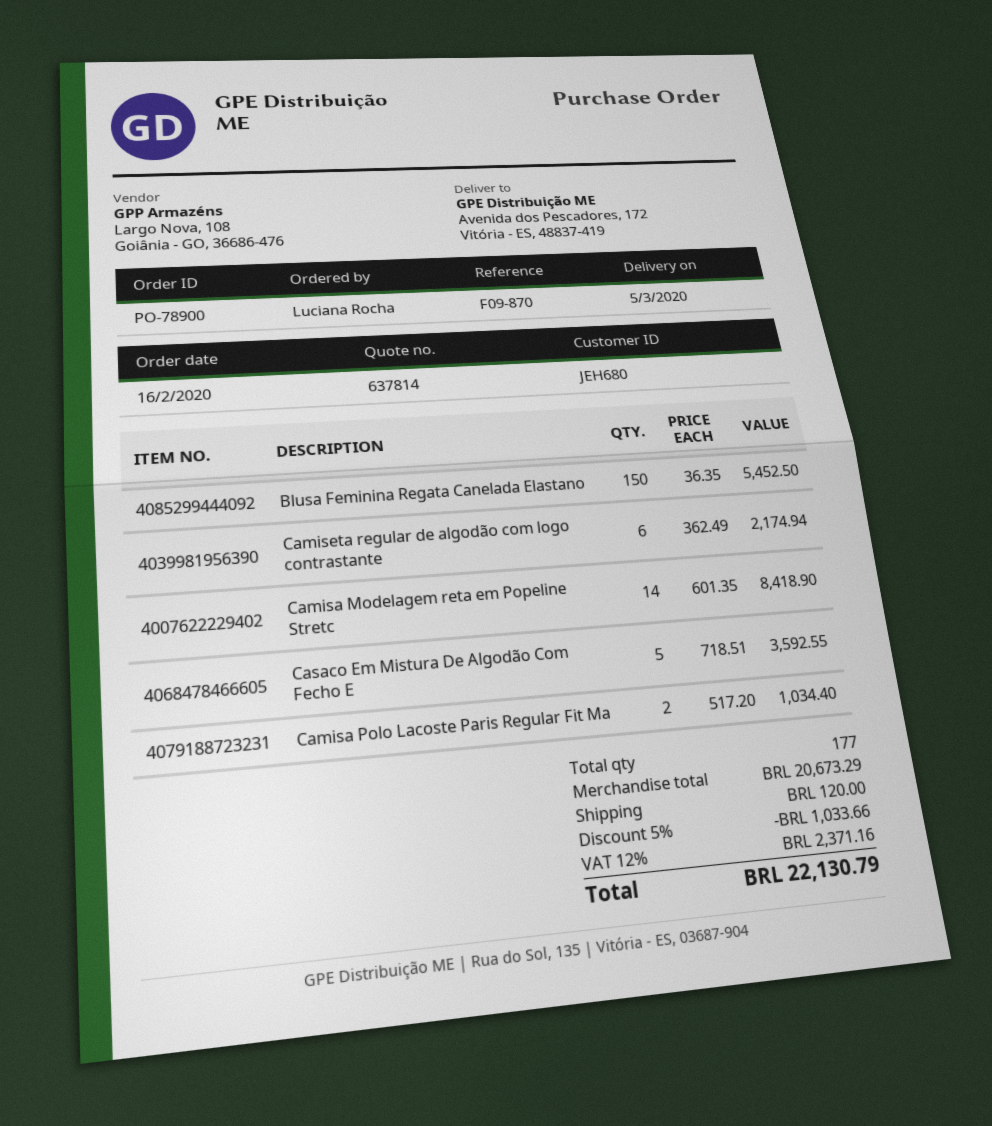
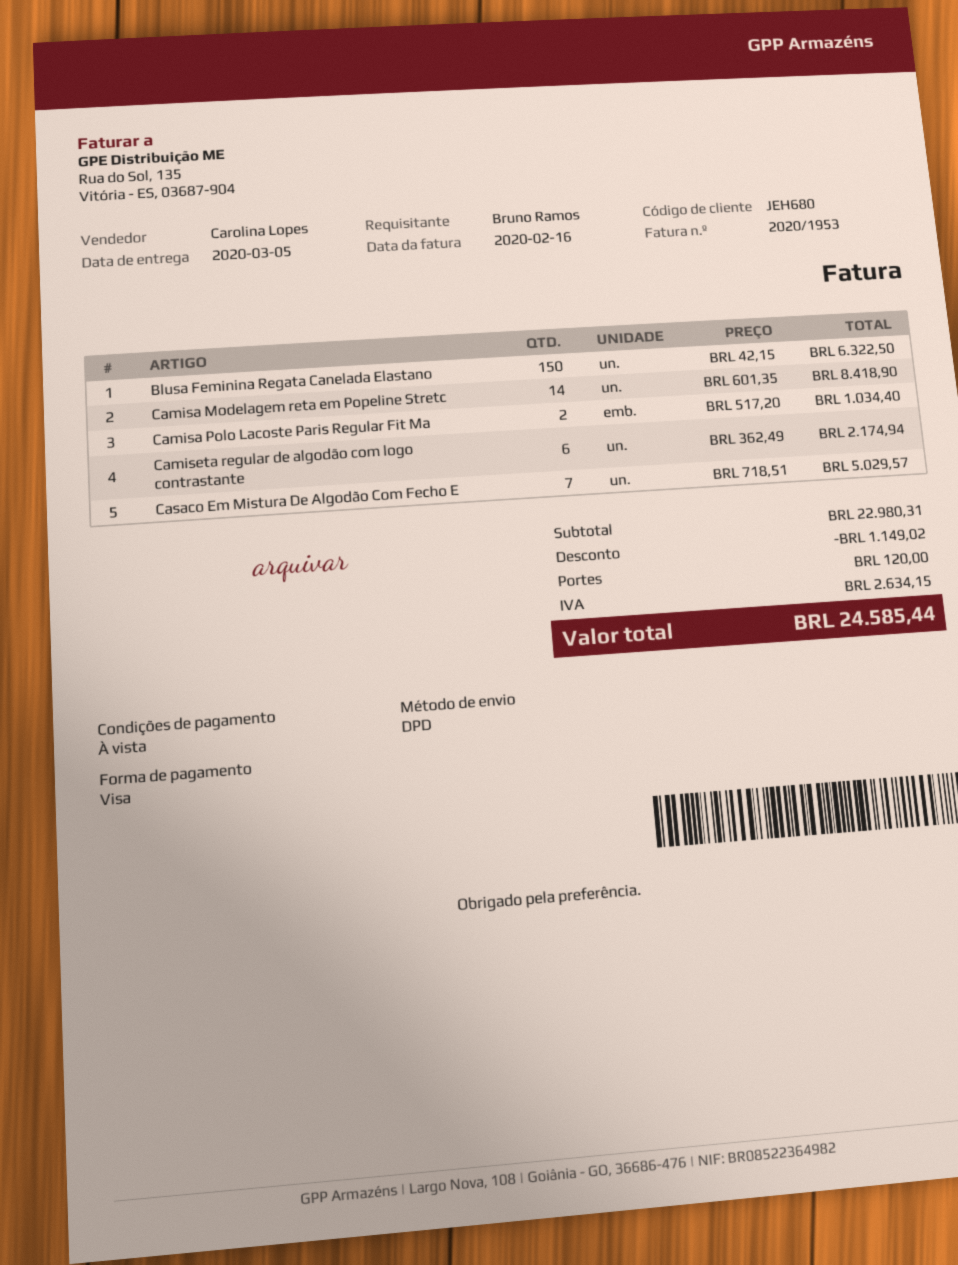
ordered by: Luciana Rocha -> Bruno Ramos
Blusa Feminina Regata Canelada Elastano: 150 x 36.35 = 5452.50 -> 150 x 42.15 = 6322.50
Casaco Em Mistura De Algodão Com Fecho E: 5 x 718.51 = 3592.55 -> 7 x 718.51 = 5029.57
subtotal: 20673.29 -> 22980.31
discount: 1033.66 -> 1149.02
tax: 2371.16 -> 2634.15
total: 22130.79 -> 24585.44

